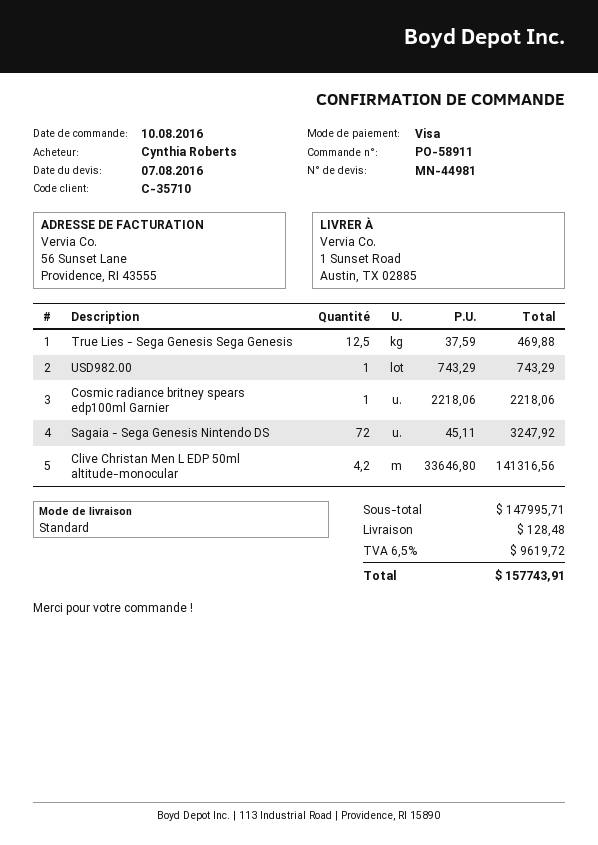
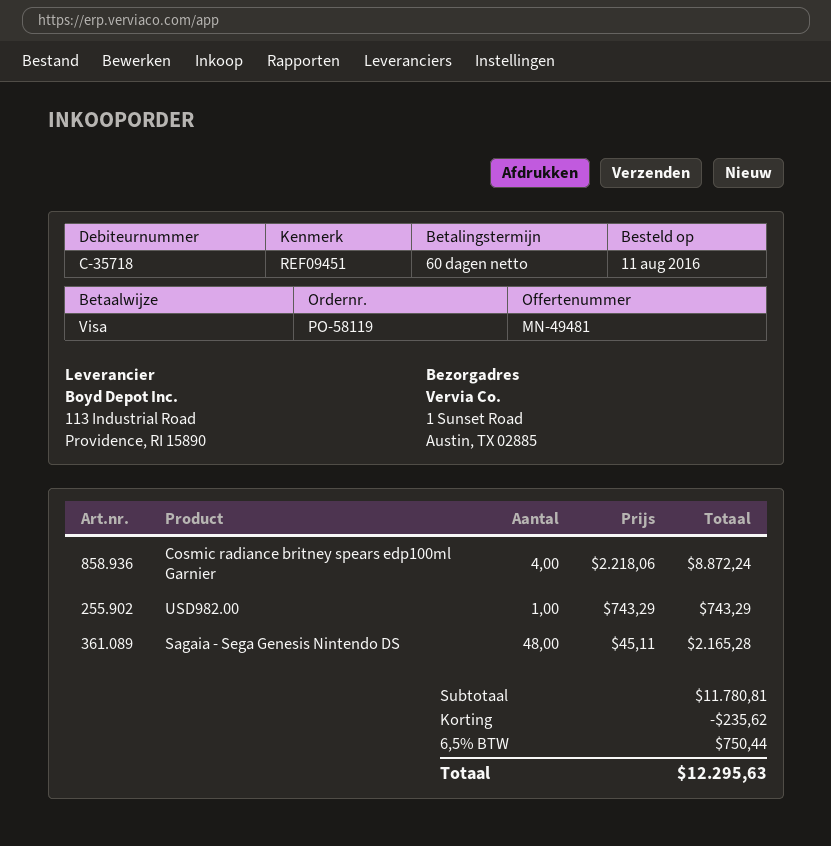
quote number: MN-44981 -> MN-49481
order number: PO-58911 -> PO-58119
order date: 2016-08-10 -> 2016-08-11
customer number: C-35710 -> C-35718
True Lies - Sega Genesis Sega Genesis: 12.5 x 37.59 = 469.88 -> none
Cosmic radiance britney spears edp100ml Garnier: 1 x 2218.06 = 2218.06 -> 4 x 2218.06 = 8872.24
Sagaia - Sega Genesis Nintendo DS: 72 x 45.11 = 3247.92 -> 48 x 45.11 = 2165.28
Clive Christan Men L EDP 50ml altitude-monocular: 4.2 x 33646.80 = 141316.56 -> none
subtotal: 147995.71 -> 11780.81
discount: none -> 235.62
shipping: 128.48 -> none
tax: 6.5% = 9619.72 -> 6.5% = 750.44
total: 157743.91 -> 12295.63

